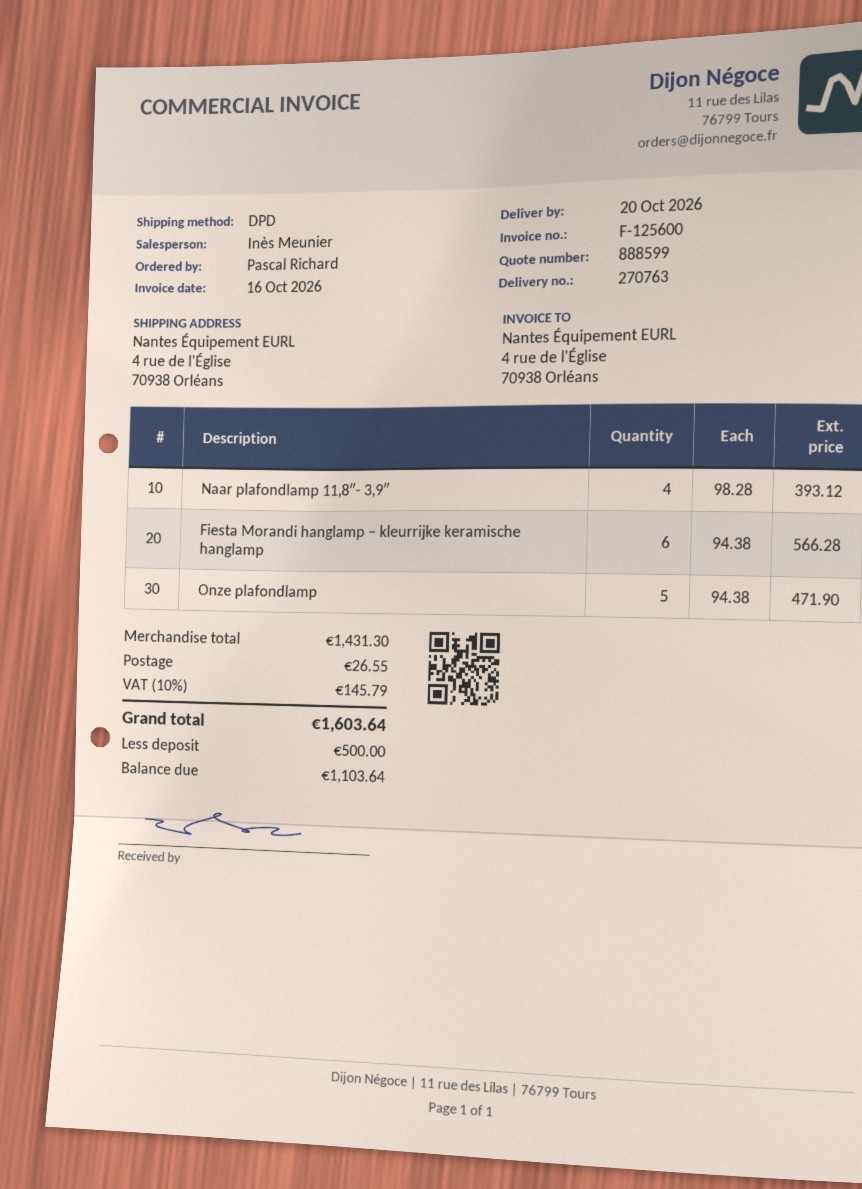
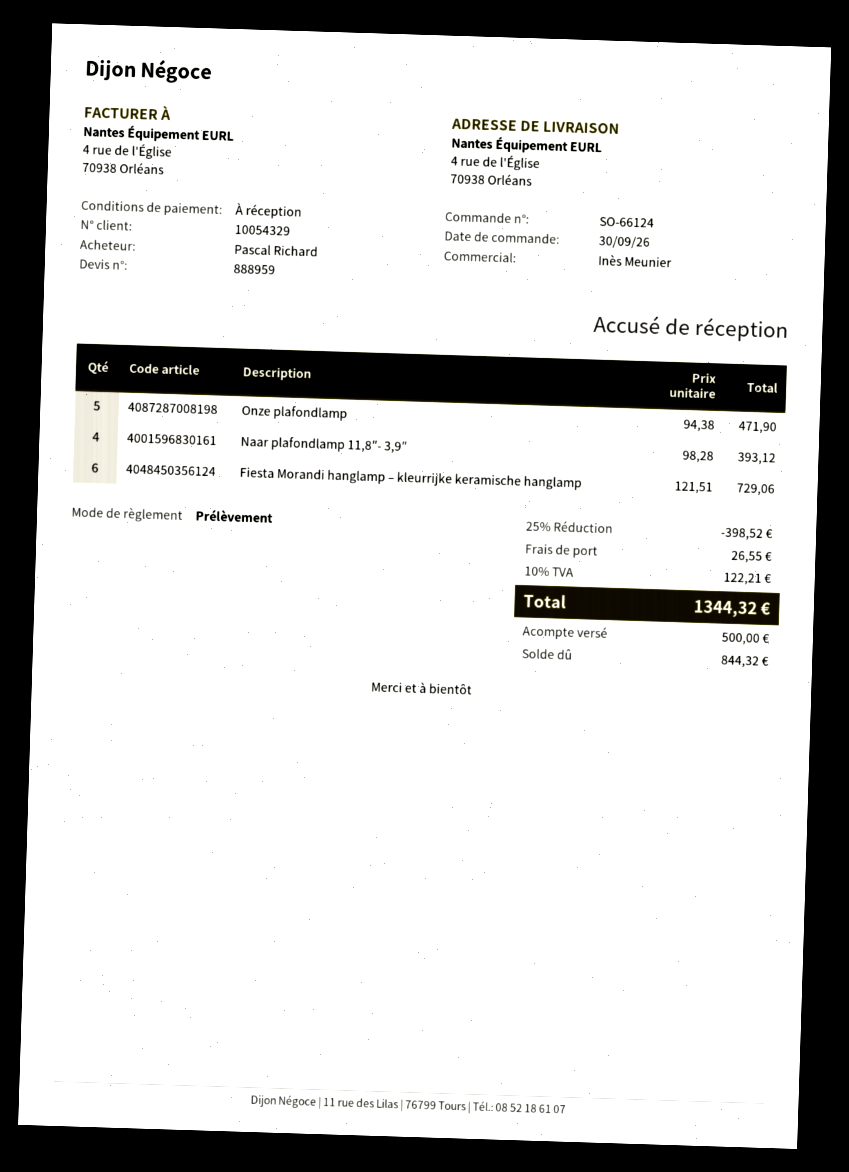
quote number: 888599 -> 888959
Fiesta Morandi hanglamp – kleurrijke keramische hanglamp: 6 x 94.38 = 566.28 -> 6 x 121.51 = 729.06
discount: none -> 25% = 398.52
tax: 10% = 145.79 -> 10% = 122.21
total: 1603.64 -> 1344.32
balance: 1103.64 -> 844.32

